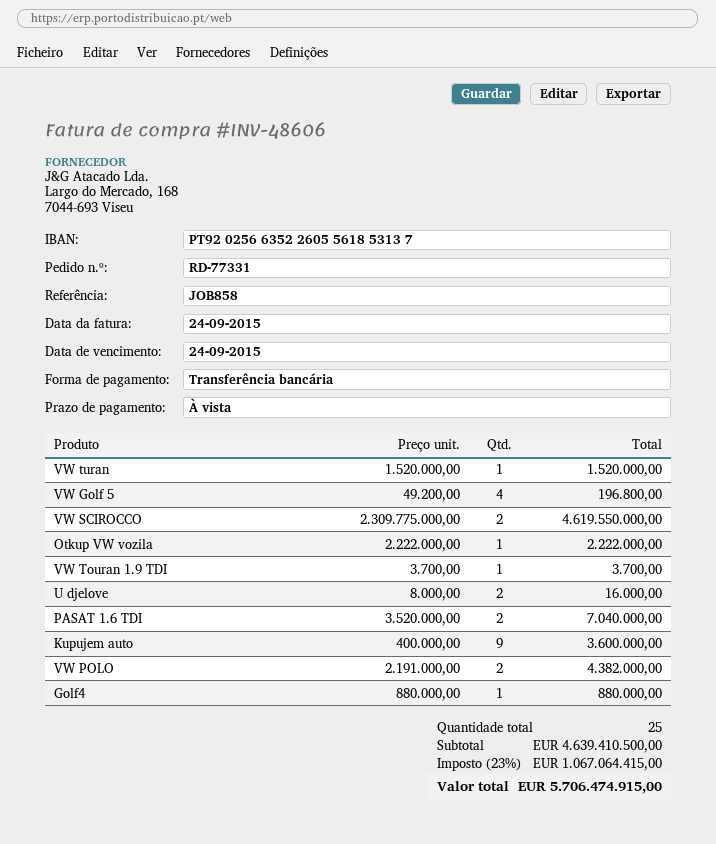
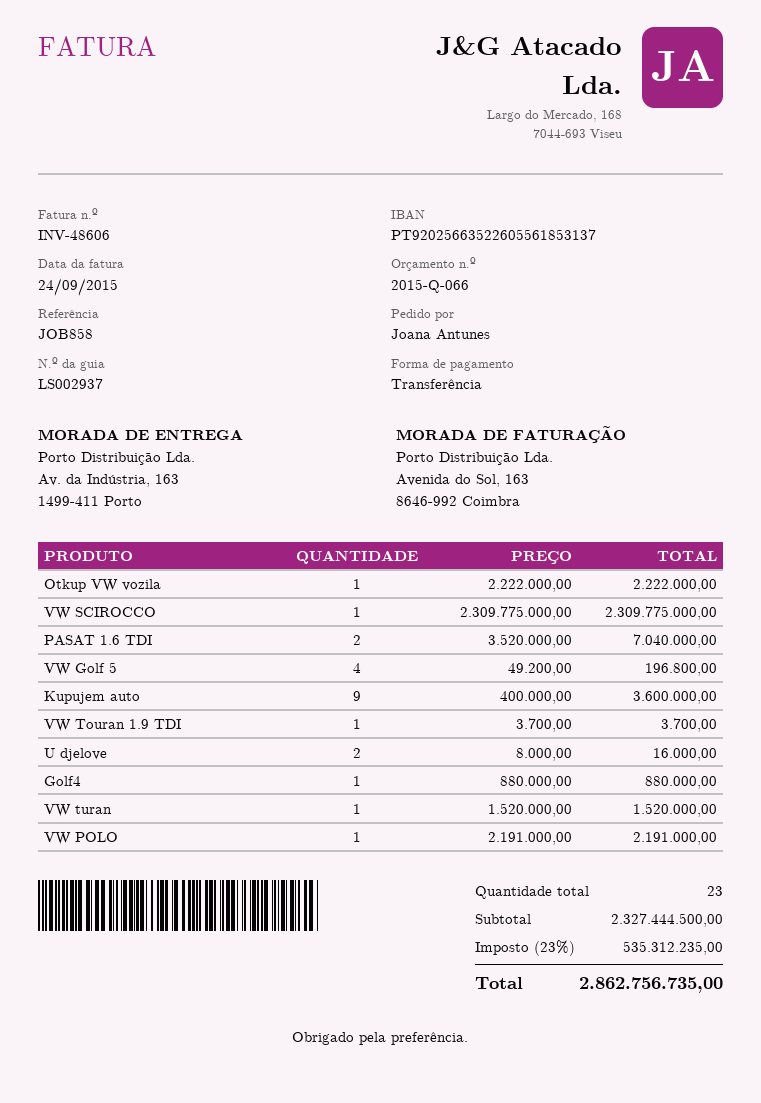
VW SCIROCCO: 2 x 2309775000.00 = 4619550000.00 -> 1 x 2309775000.00 = 2309775000.00
VW POLO: 2 x 2191000.00 = 4382000.00 -> 1 x 2191000.00 = 2191000.00
total quantity: 25 -> 23
subtotal: 4639410500.00 -> 2327444500.00
tax: 23% = 1067064415.00 -> 23% = 535312235.00
total: 5706474915.00 -> 2862756735.00

